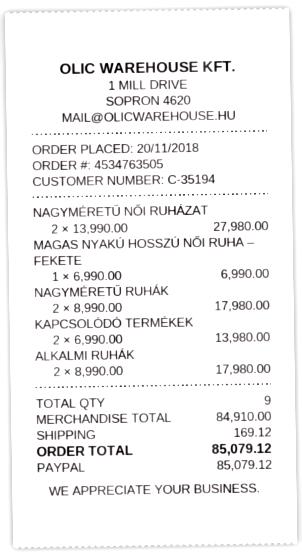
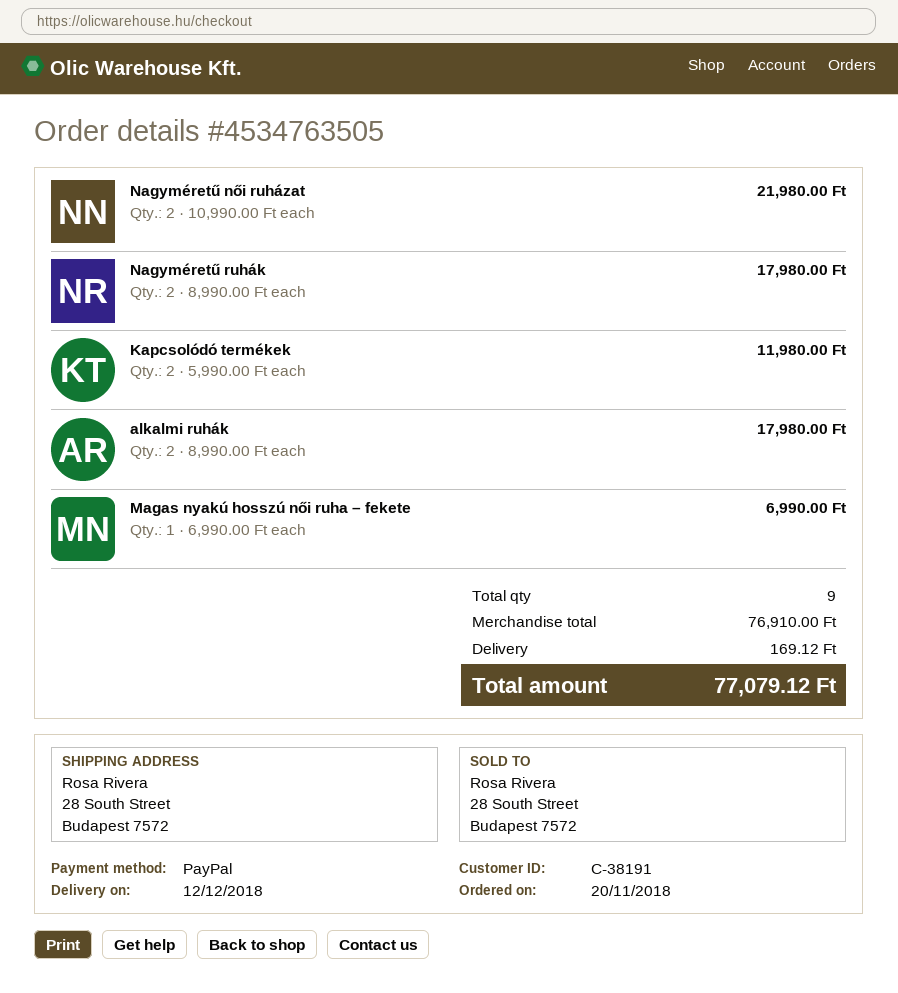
customer number: C-35194 -> C-38191
NAGYMÉRETŰ NŐI RUHÁZAT: 2 x 13990.00 = 27980.00 -> 2 x 10990.00 = 21980.00
KAPCSOLÓDÓ TERMÉKEK: 2 x 6990.00 = 13980.00 -> 2 x 5990.00 = 11980.00
subtotal: 84910.00 -> 76910.00
total: 85079.12 -> 77079.12

